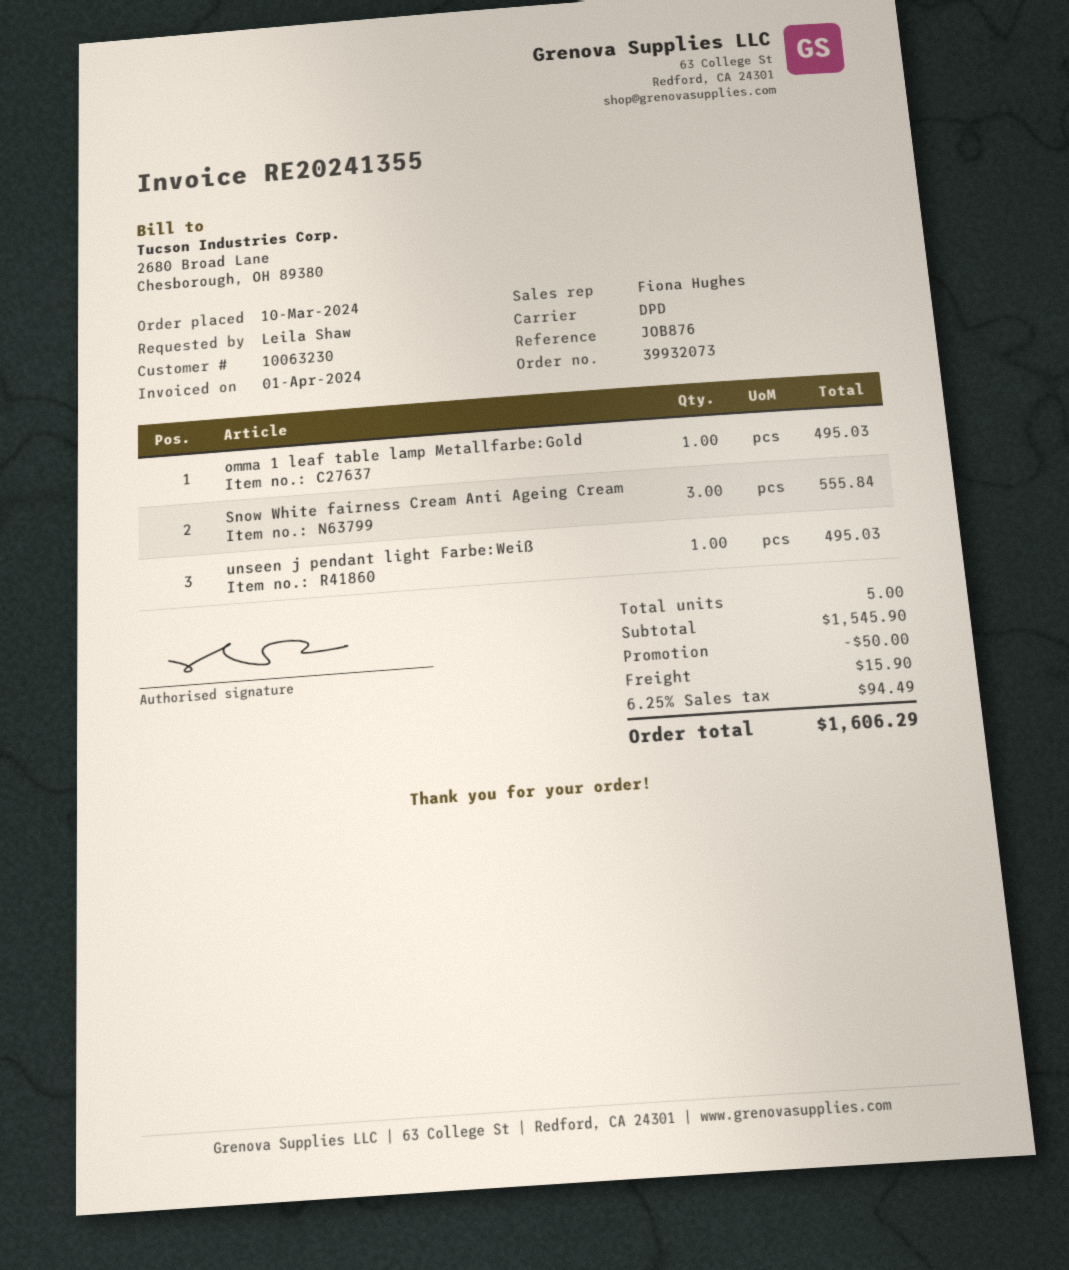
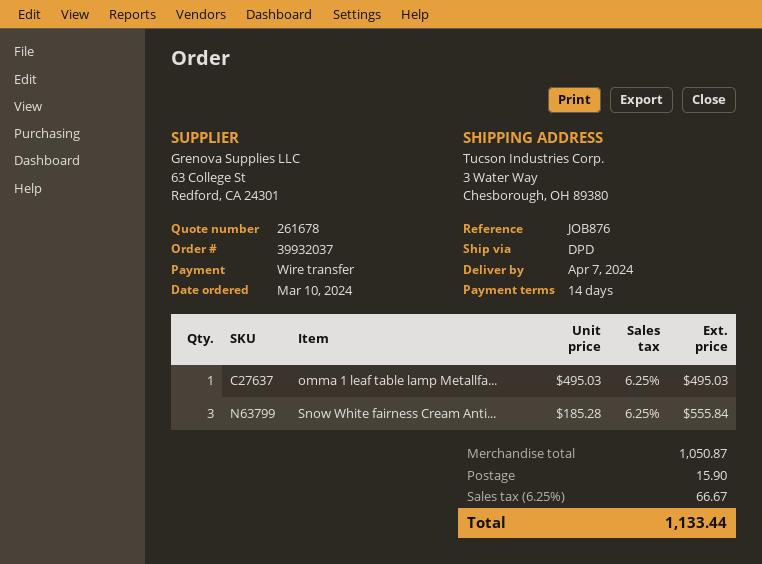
order number: 39932073 -> 39932037
unseen j pendant light Farbe:Weiß: 1 for 495.03 -> none
subtotal: 1545.90 -> 1050.87
discount: 50.00 -> none
tax: 6.25% = 94.49 -> 6.25% = 66.67
total: 1606.29 -> 1133.44

